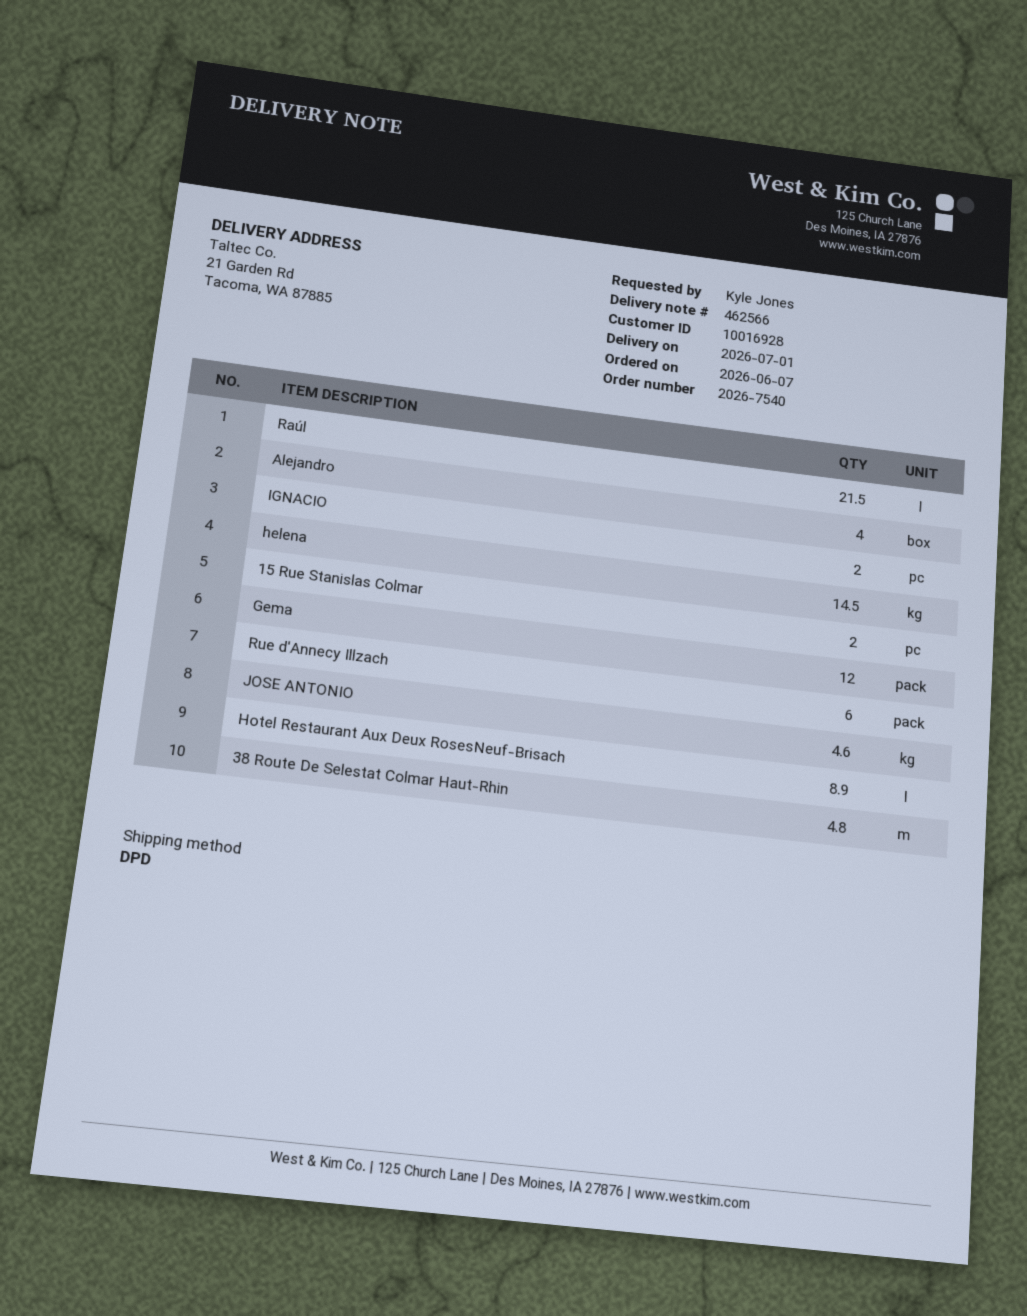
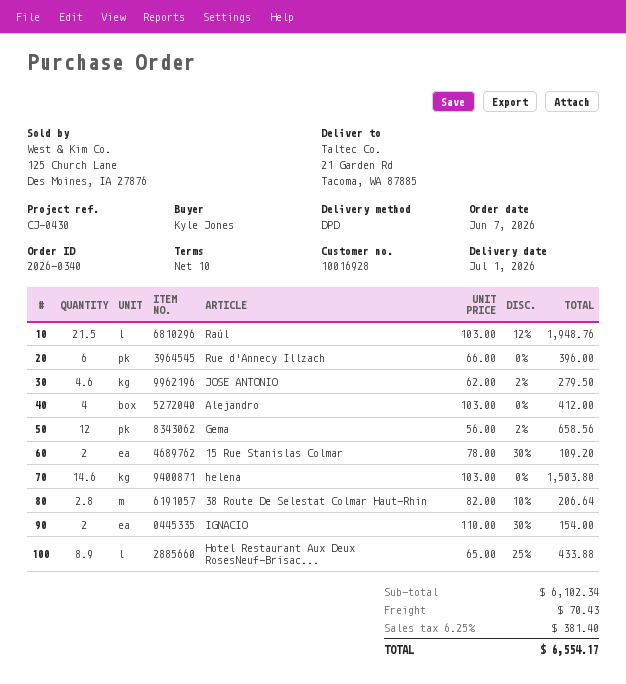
order number: 2026-7540 -> 2026-0340
helena: 14.5 -> 14.6
38 Route De Selestat Colmar Haut-Rhin: 4.8 -> 2.8

